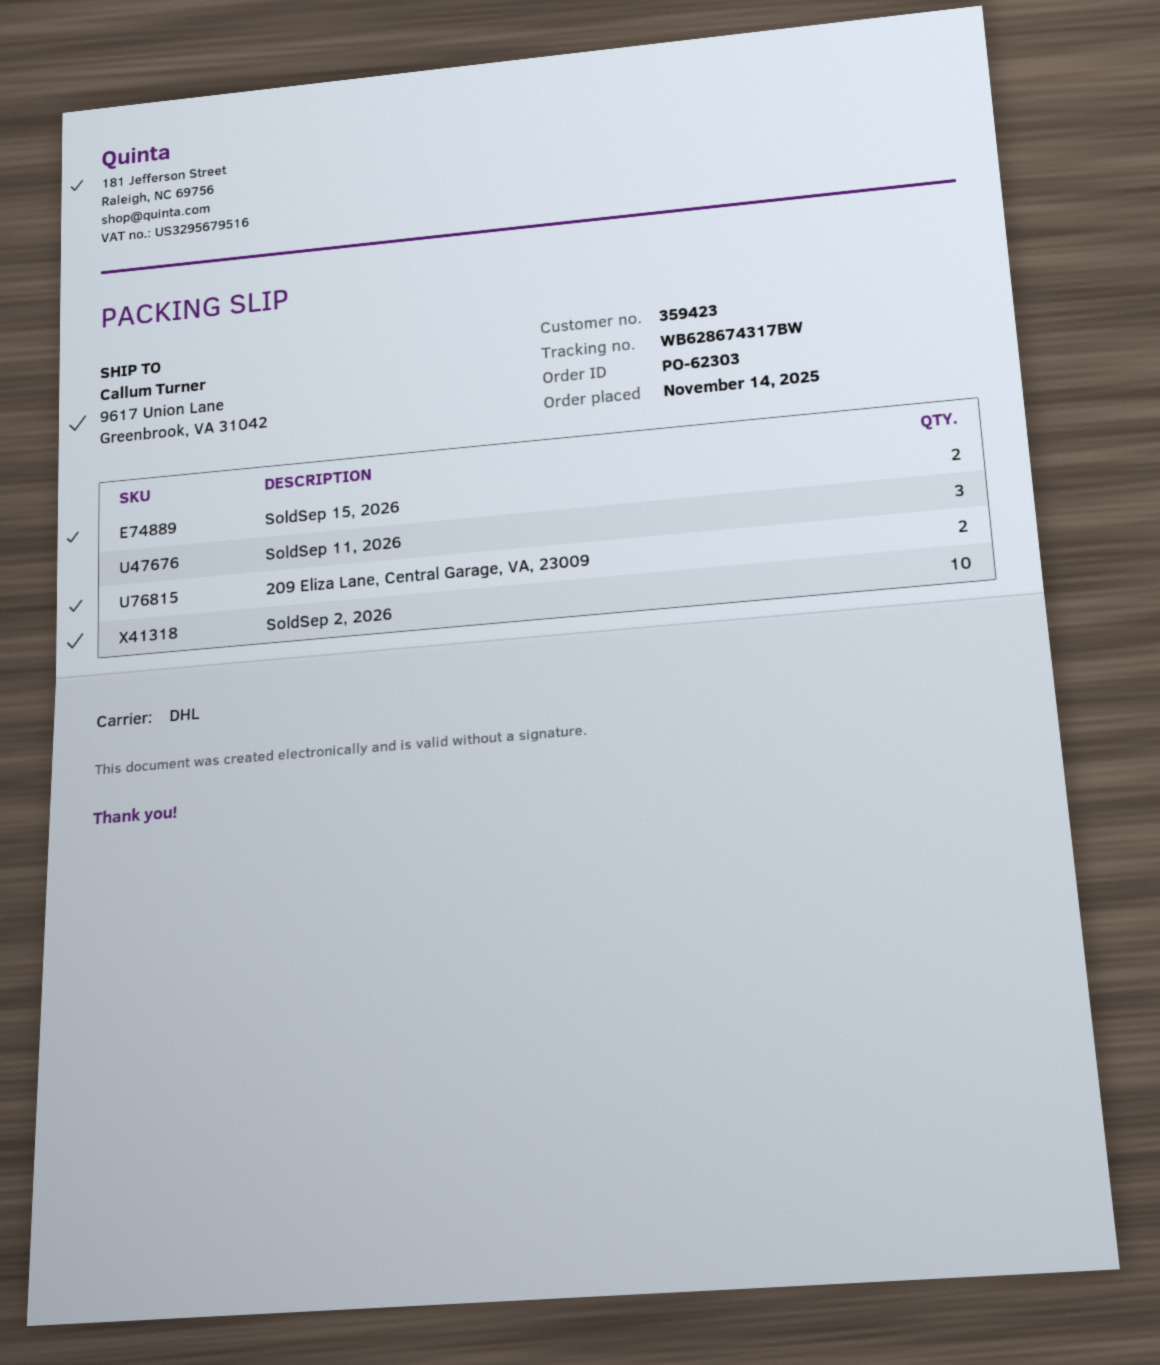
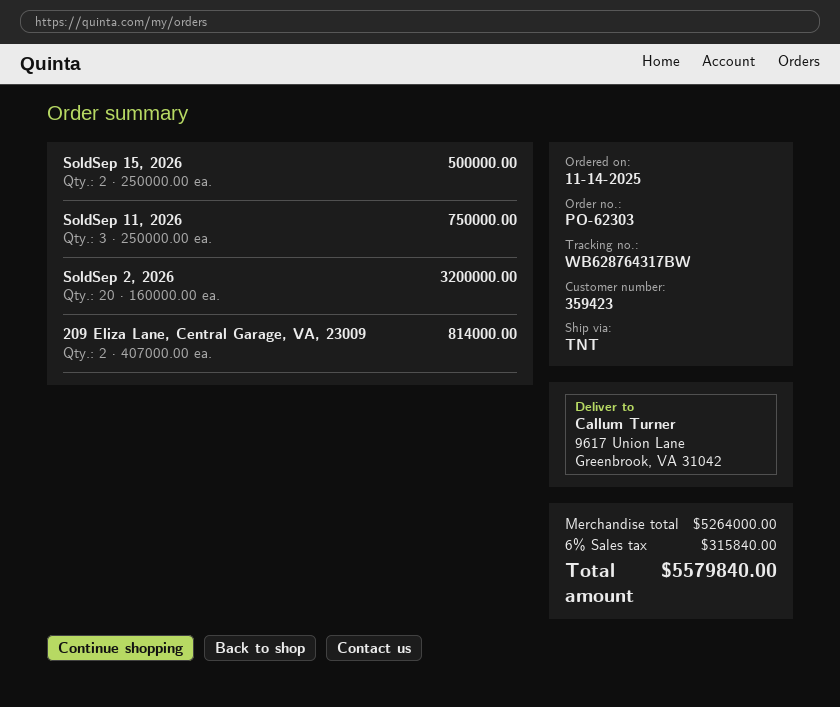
shipping method: DHL -> TNT
tracking number: WB628674317BW -> WB628764317BW
SoldSep 2, 2026: 10 -> 20

